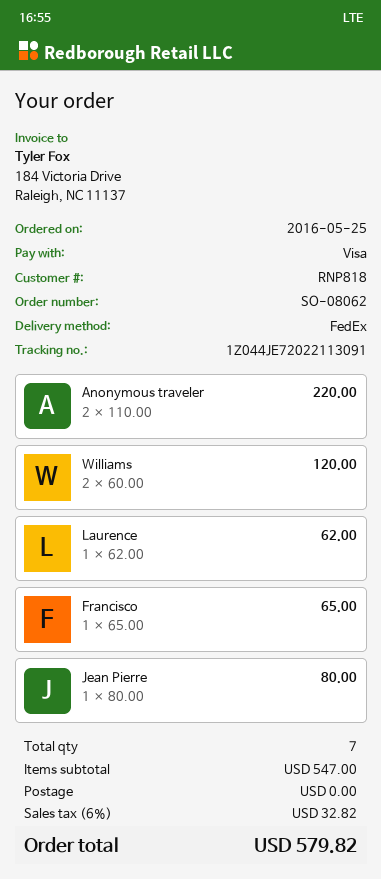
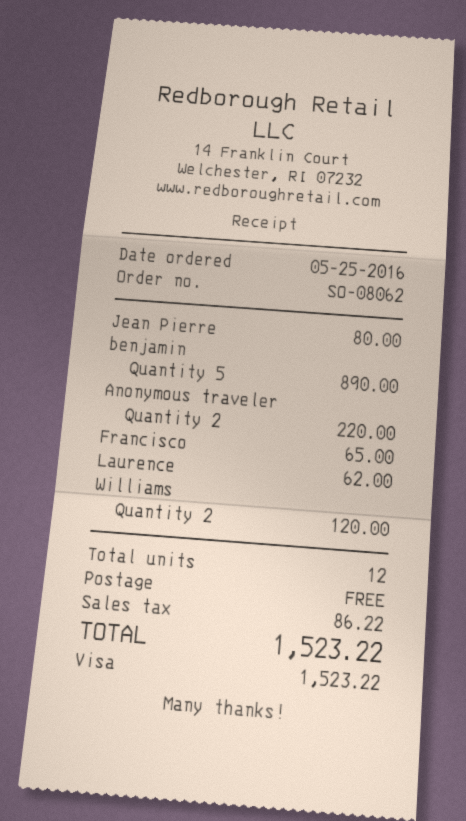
benjamin: none -> 5 for 890.00
total quantity: 7 -> 12
tax: 32.82 -> 86.22
total: 579.82 -> 1523.22

